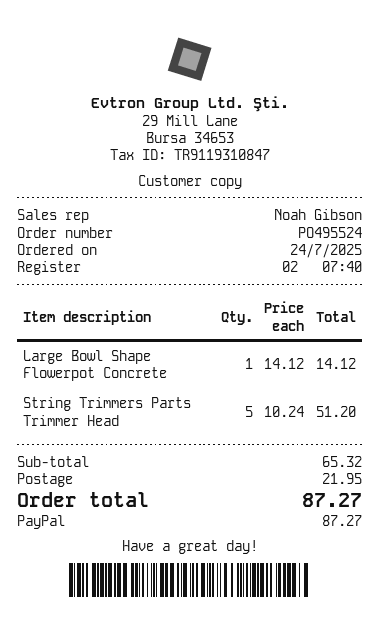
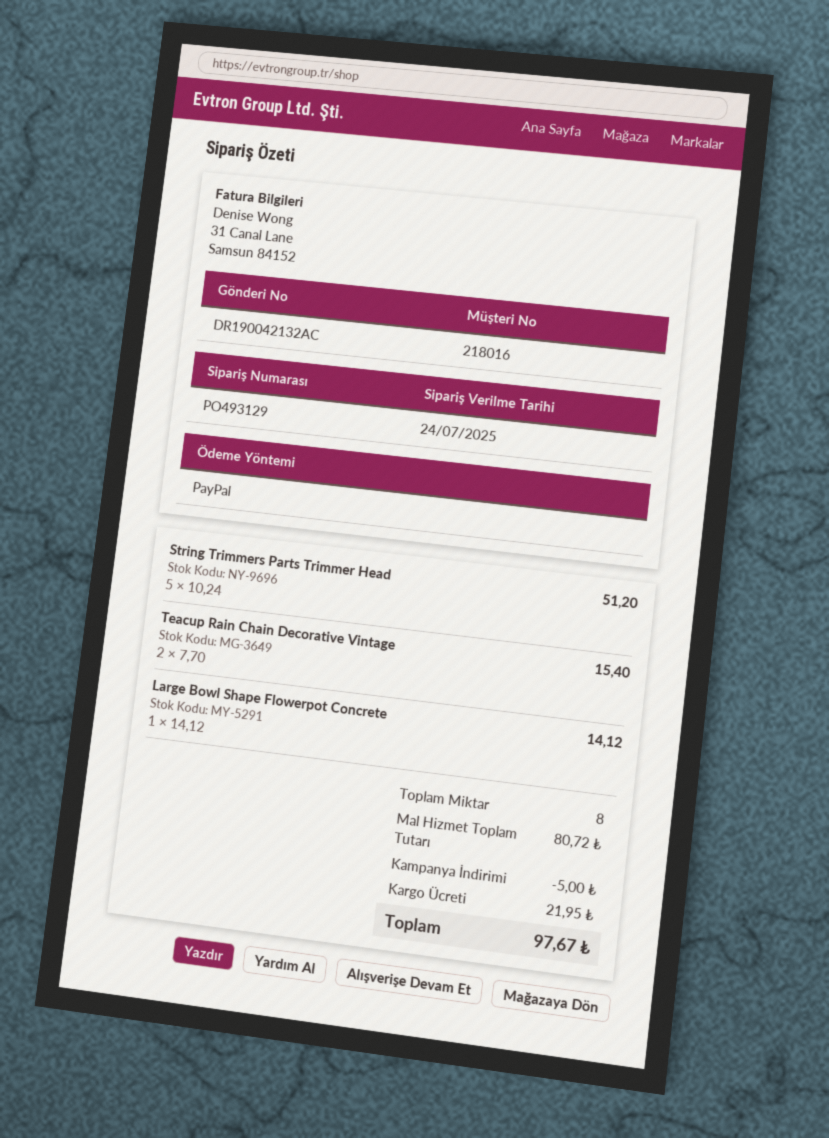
order number: PO495524 -> PO493129
Teacup Rain Chain Decorative Vintage: none -> 2 x 7.70 = 15.40
subtotal: 65.32 -> 80.72
discount: none -> 5.00
total: 87.27 -> 97.67

